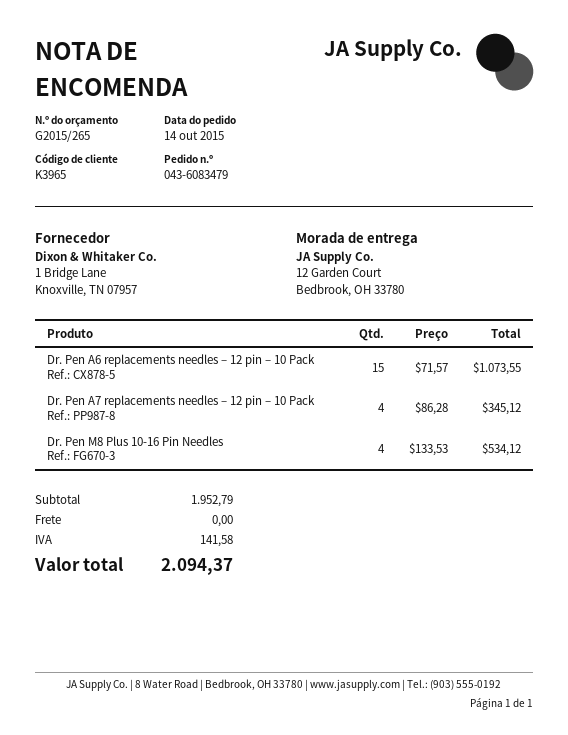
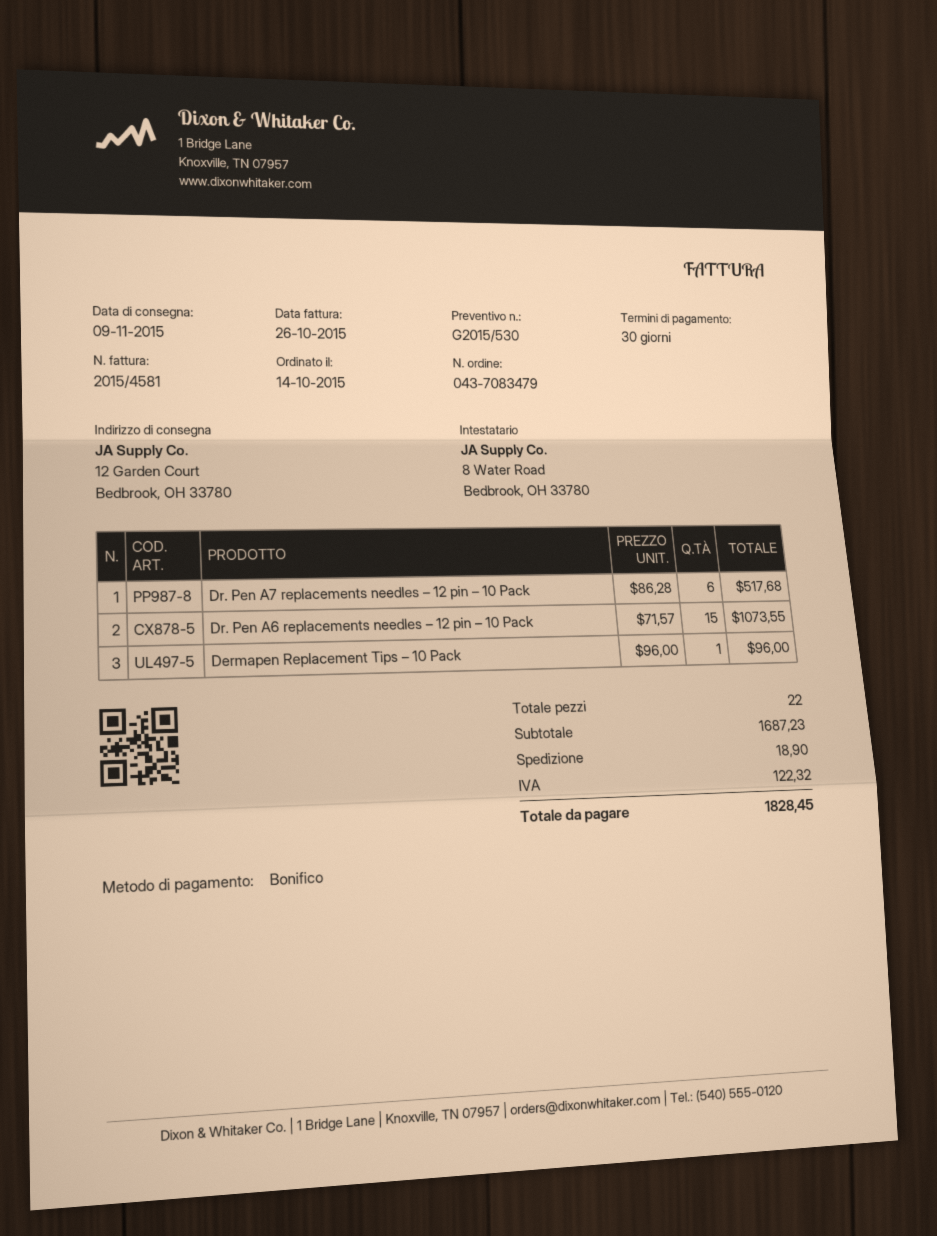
quote number: G2015/265 -> G2015/530
order number: 043-6083479 -> 043-7083479
Dr. Pen A7 replacements needles – 12 pin – 10 Pack: 4 x 86.28 = 345.12 -> 6 x 86.28 = 517.68
Dr. Pen M8 Plus 10-16 Pin Needles: 4 x 133.53 = 534.12 -> none
Dermapen Replacement Tips – 10 Pack: none -> 1 x 96.00 = 96.00
subtotal: 1952.79 -> 1687.23
shipping: 0.00 -> 18.90
tax: 141.58 -> 122.32
total: 2094.37 -> 1828.45

